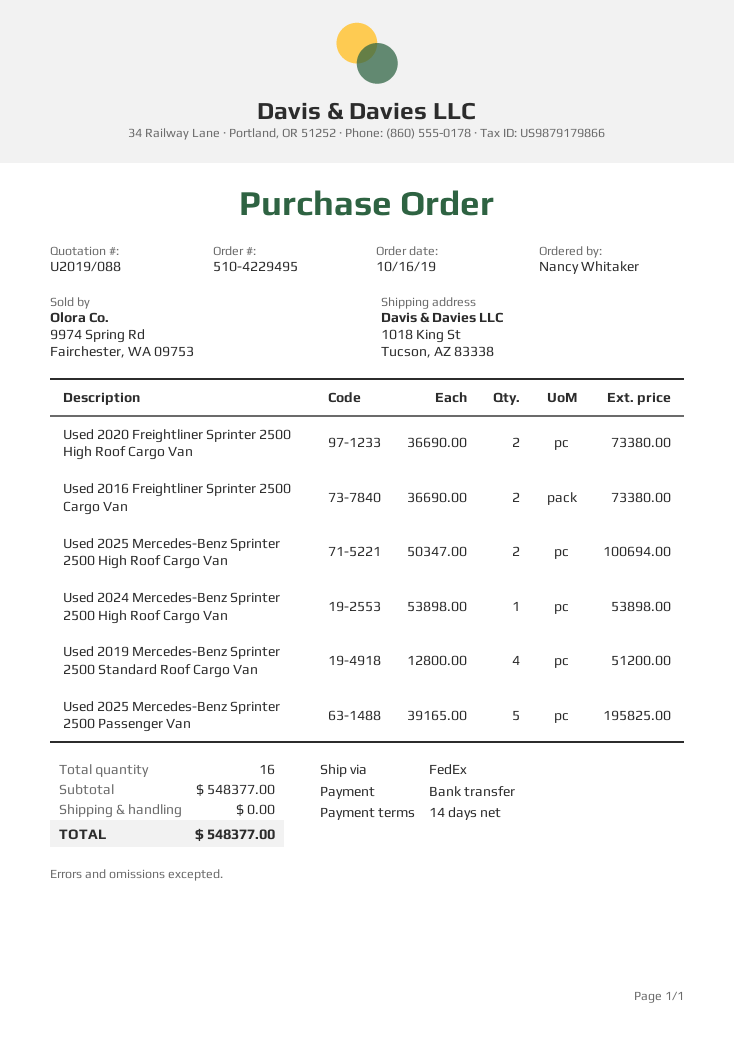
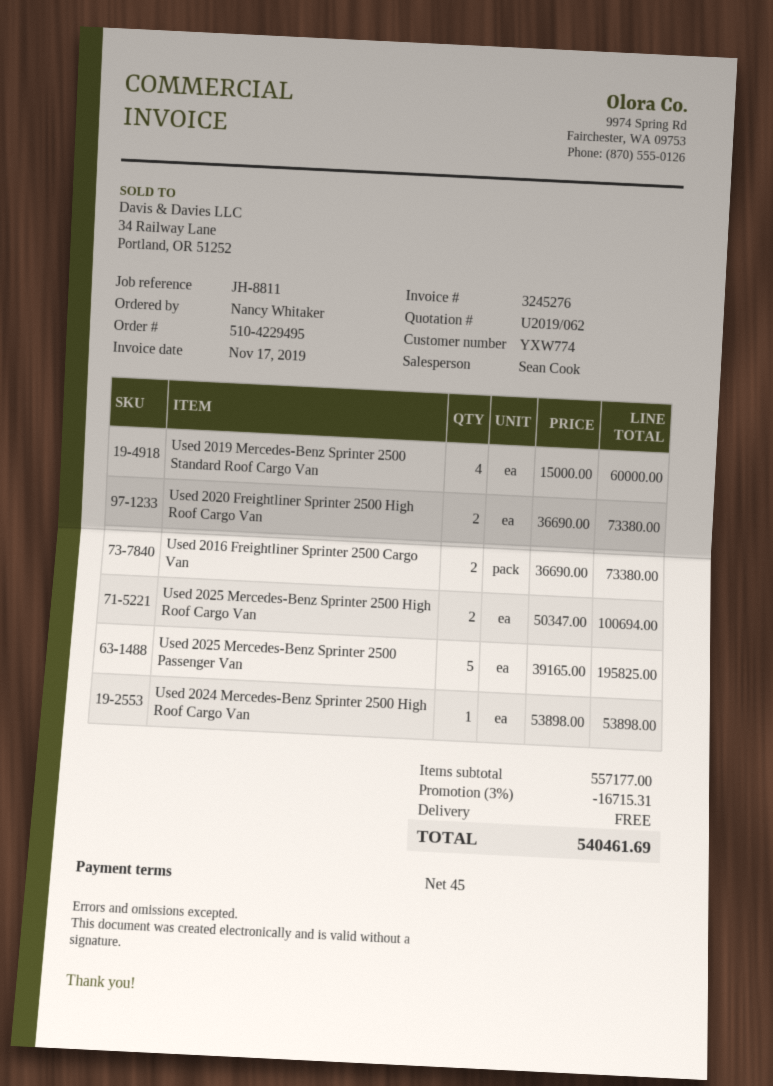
quote number: U2019/088 -> U2019/062
payment terms: 14 days -> 45 days
Used 2019 Mercedes-Benz Sprinter 2500 Standard Roof Cargo Van: 4 x 12800.00 = 51200.00 -> 4 x 15000.00 = 60000.00
subtotal: 548377.00 -> 557177.00
discount: none -> 3% = 16715.31
total: 548377.00 -> 540461.69

